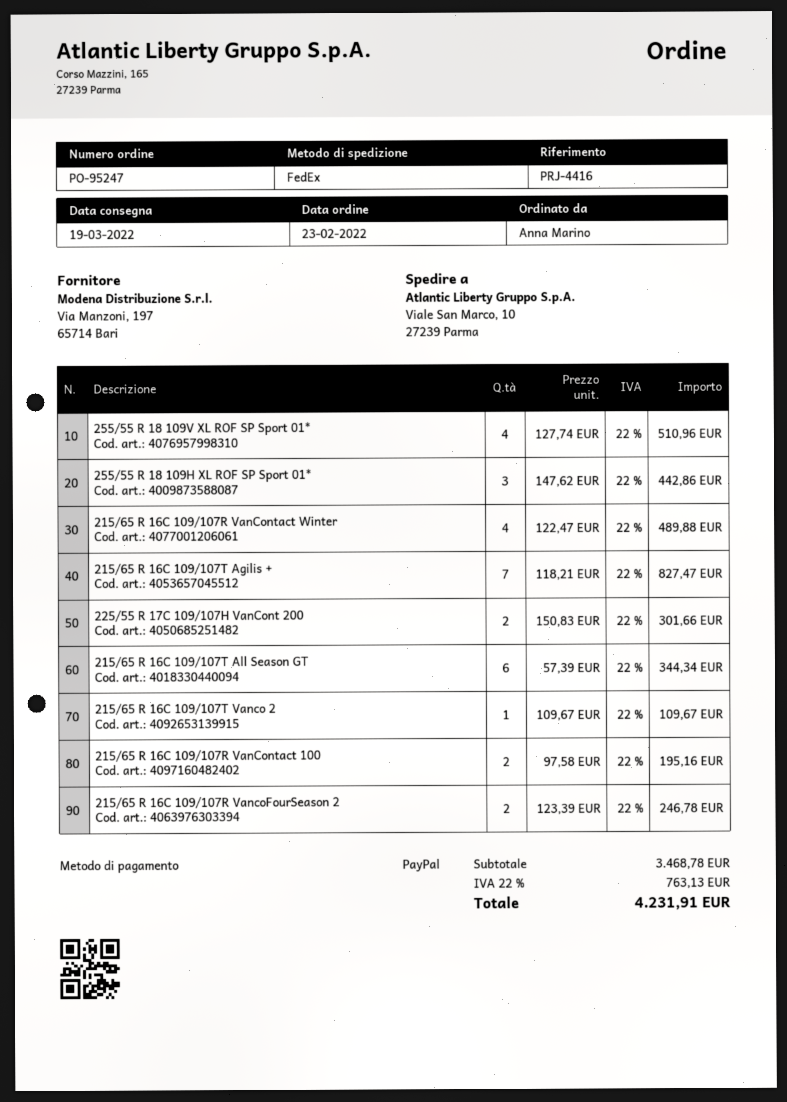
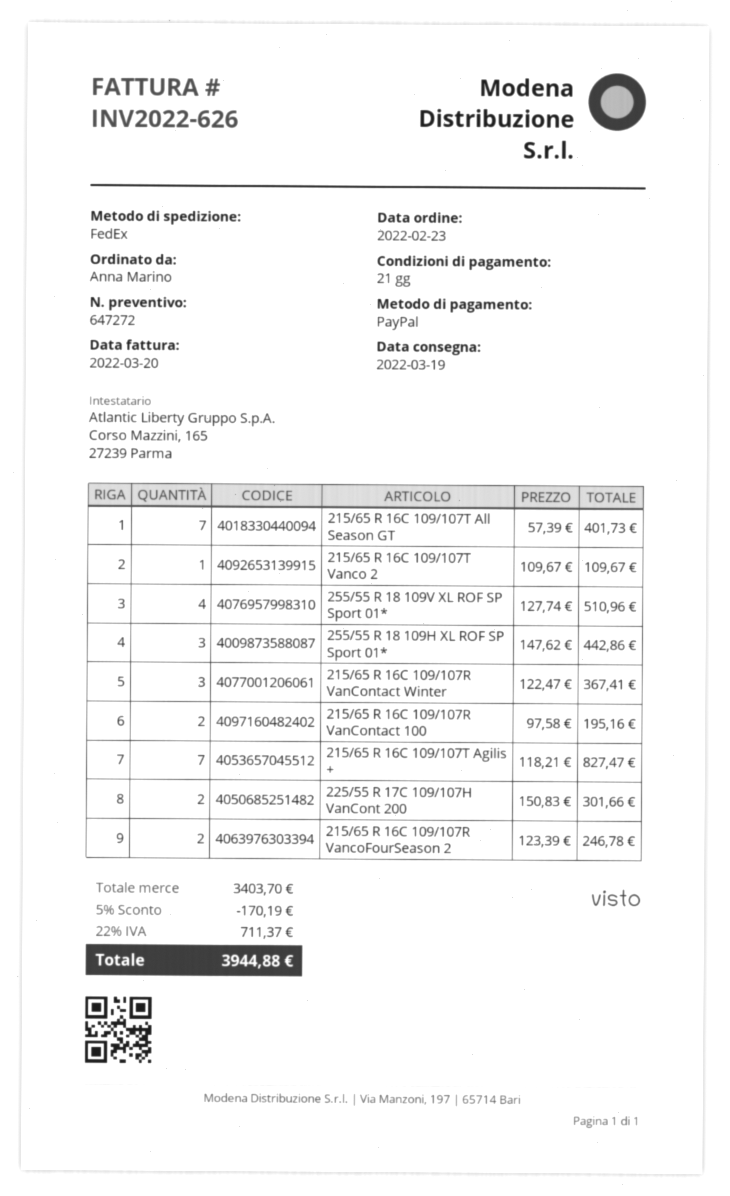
215/65 R 16C 109/107R VanContact Winter: 4 x 122.47 = 489.88 -> 3 x 122.47 = 367.41
215/65 R 16C 109/107T All Season GT: 6 x 57.39 = 344.34 -> 7 x 57.39 = 401.73
subtotal: 3468.78 -> 3403.70
discount: none -> 5% = 170.19
tax: 22% = 763.13 -> 22% = 711.37
total: 4231.91 -> 3944.88

